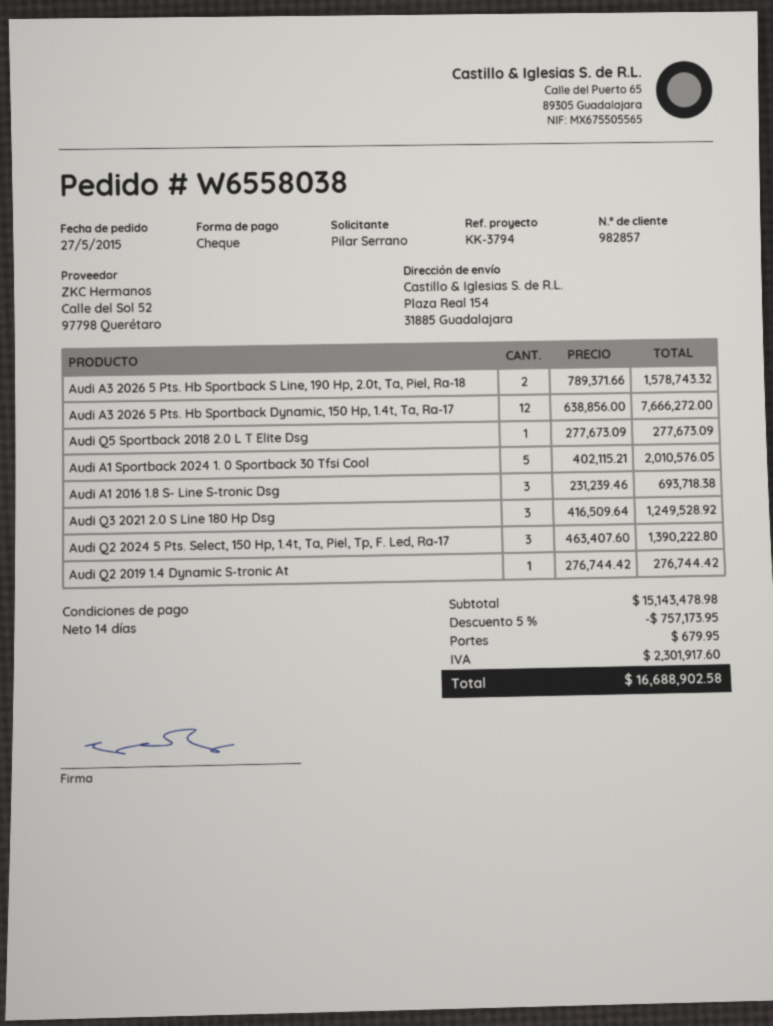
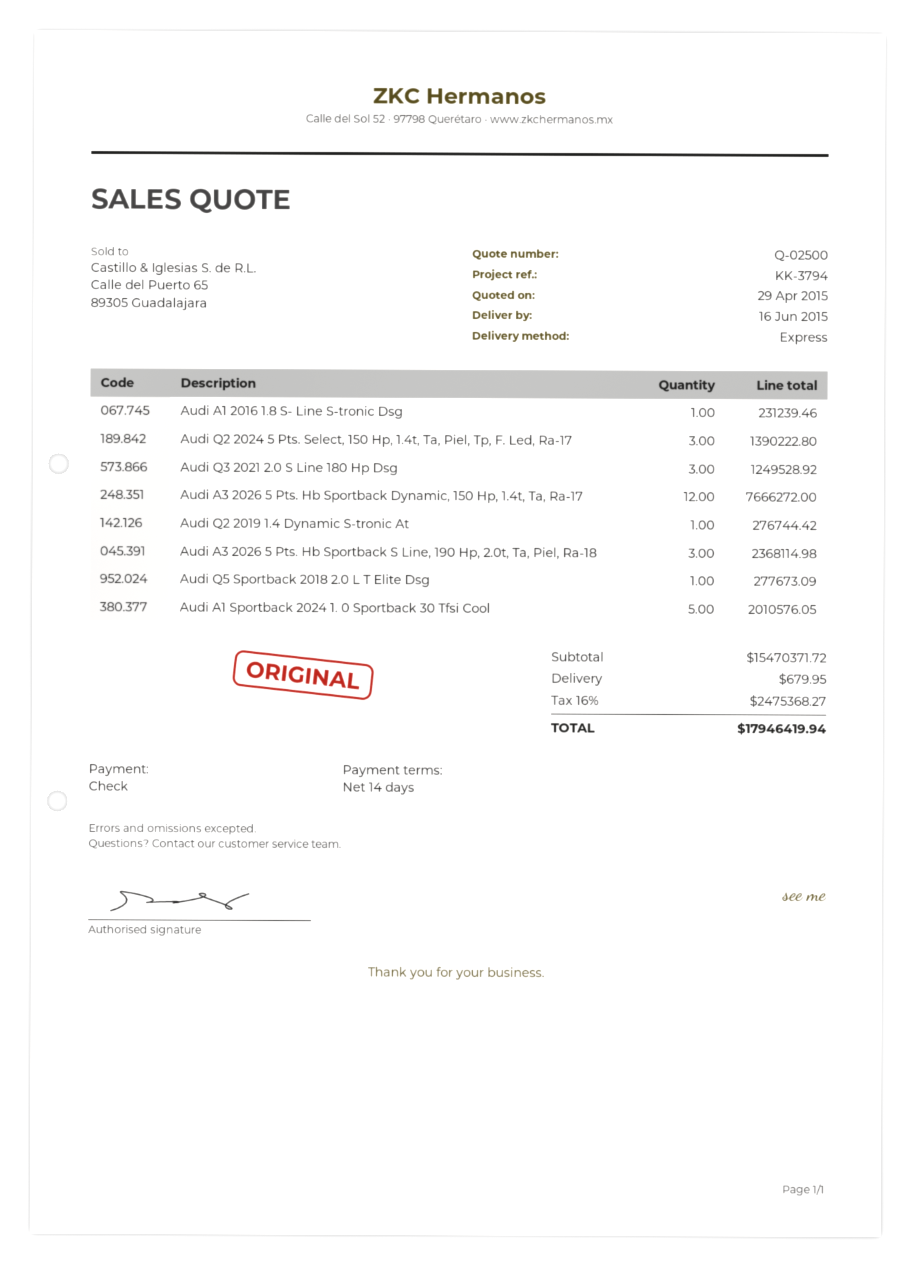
Audi A3 2026 5 Pts. Hb Sportback S Line, 190 Hp, 2.0t, Ta, Piel, Ra-18: 2 for 1578743.32 -> 3 for 2368114.98
Audi A1 2016 1.8 S- Line S-tronic Dsg: 3 for 693718.38 -> 1 for 231239.46
subtotal: 15143478.98 -> 15470371.72
discount: 5% = 757173.95 -> none
tax: 2301917.60 -> 2475368.27
total: 16688902.58 -> 17946419.94

